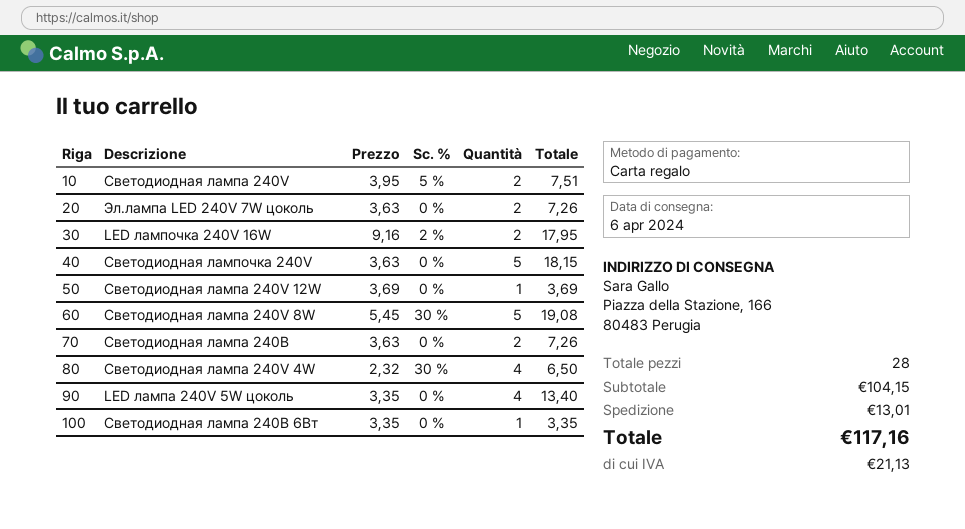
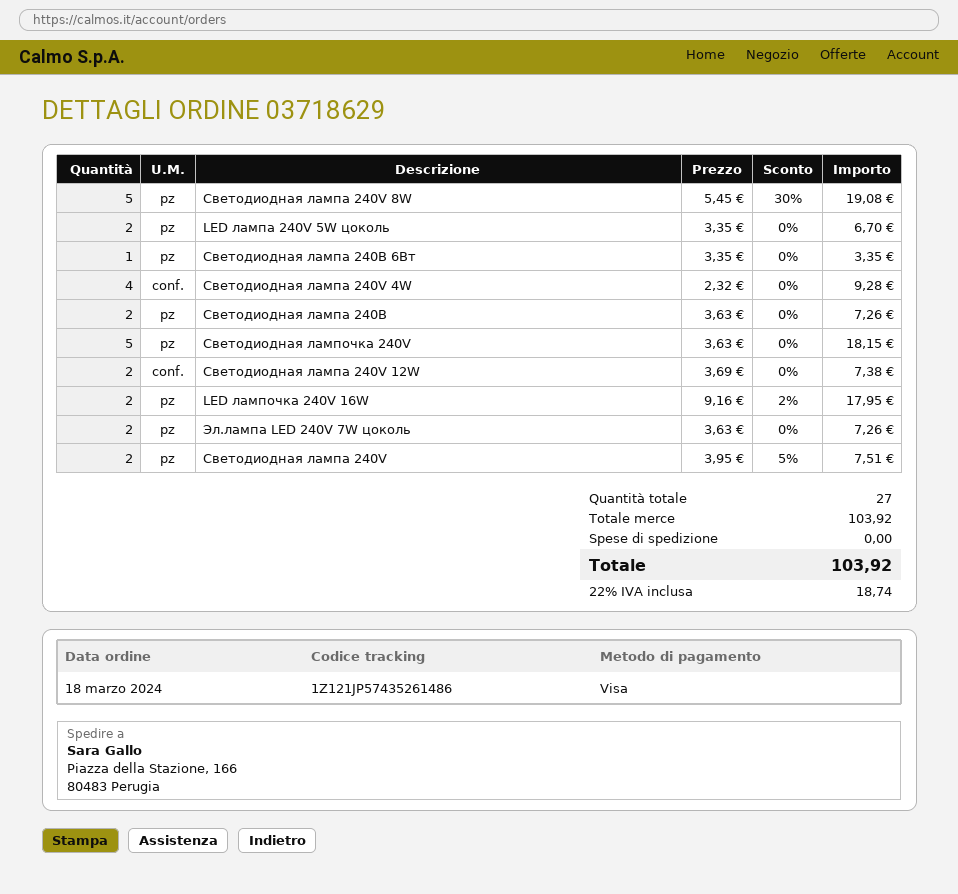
payment method: gift card -> Visa
Светодиодная лампа 240V 12W: 1 x 3.69 = 3.69 -> 2 x 3.69 = 7.38
Светодиодная лампа 240V 4W: 4 x 2.32 - 30% = 6.50 -> 4 x 2.32 = 9.28
LED лампа 240V 5W цоколь: 4 x 3.35 = 13.40 -> 2 x 3.35 = 6.70
total quantity: 28 -> 27
subtotal: 104.15 -> 103.92
shipping: 13.01 -> 0.00
tax: 21.13 -> 18.74
total: 117.16 -> 103.92

